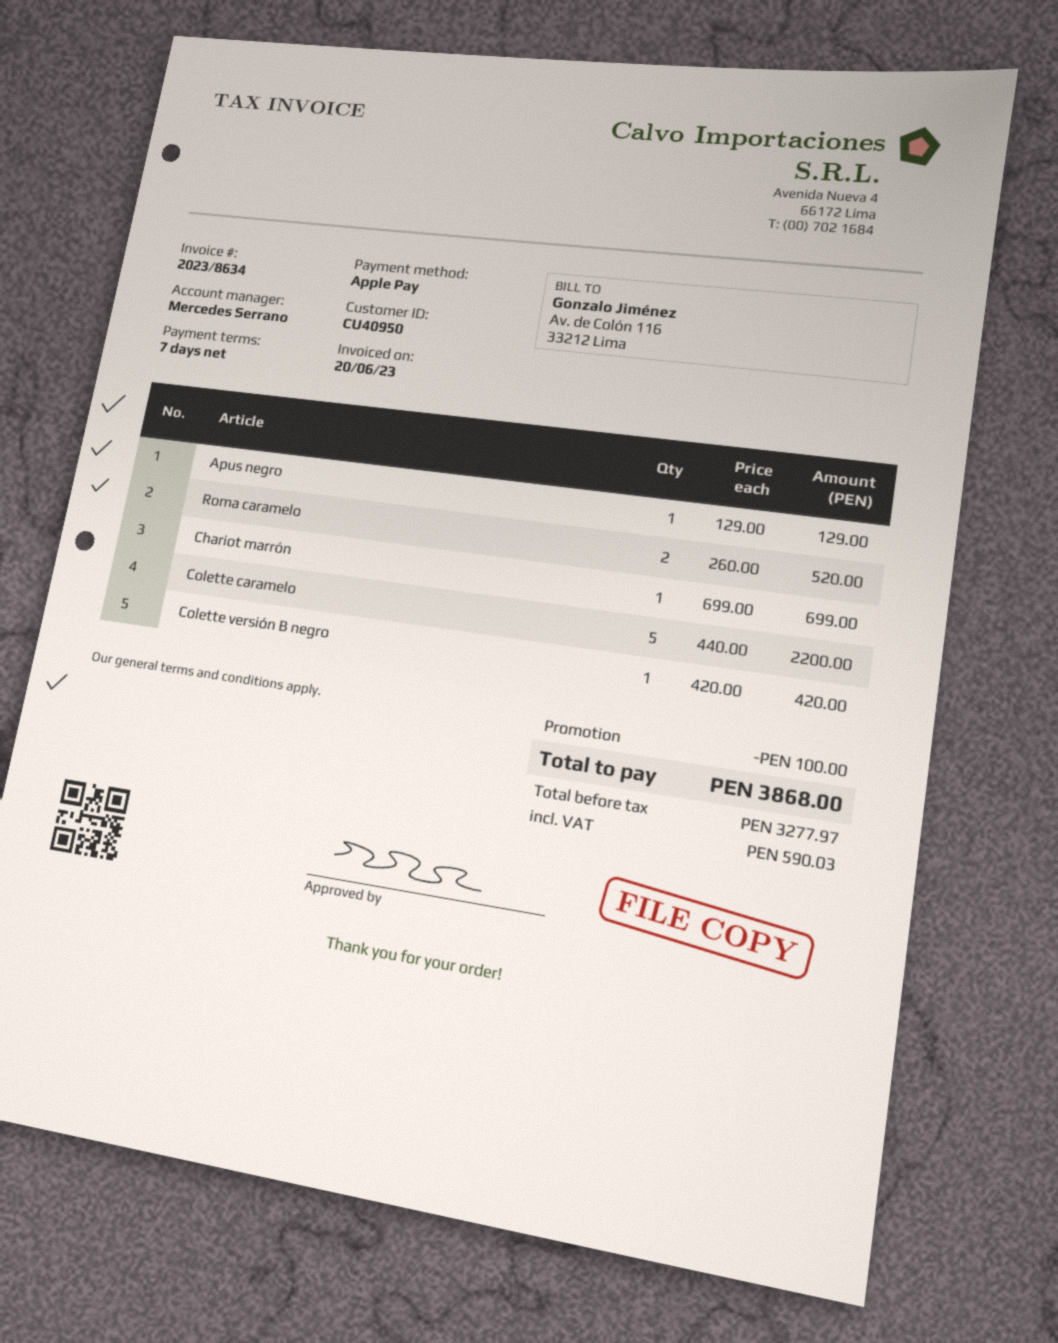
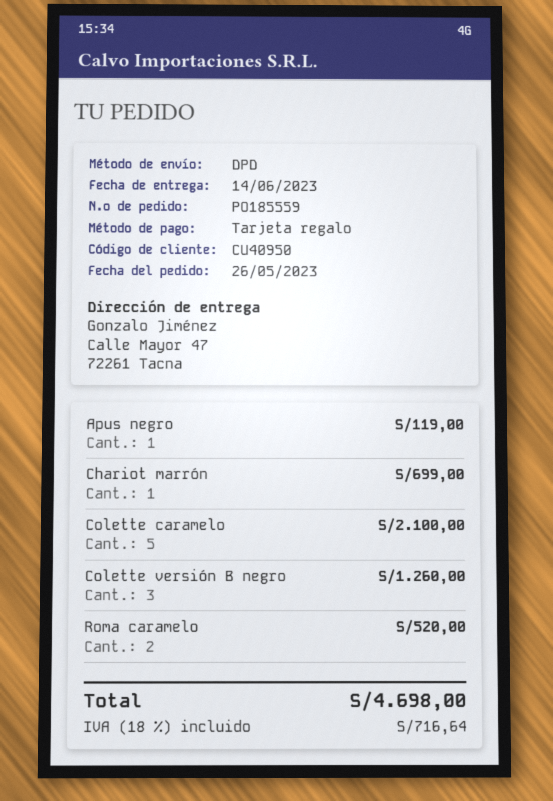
payment method: Apple Pay -> gift card
Apus negro: 1 for 129.00 -> 1 for 119.00
Colette caramelo: 5 for 2200.00 -> 5 for 2100.00
Colette versión B negro: 1 for 420.00 -> 3 for 1260.00
discount: 100.00 -> none
tax: 590.03 -> 716.64
total: 3868.00 -> 4698.00

